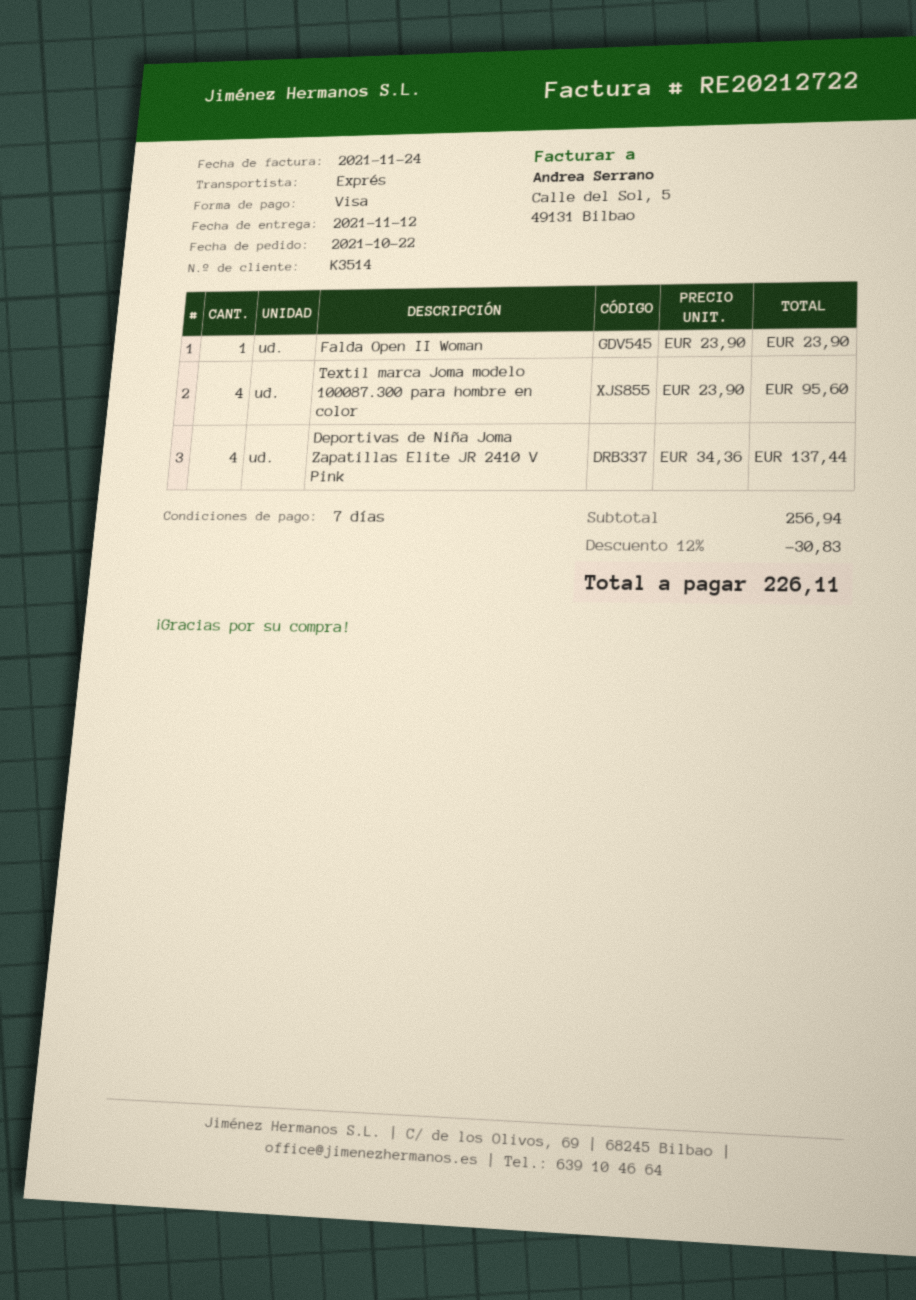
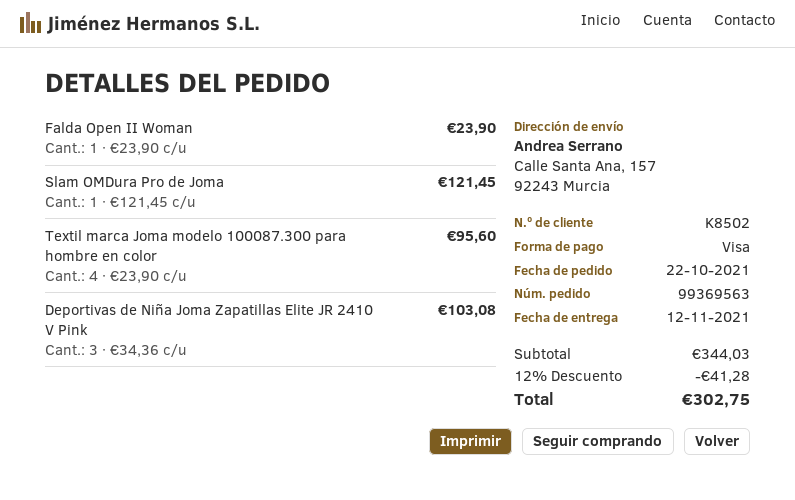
customer number: K3514 -> K8502
Deportivas de Niña Joma Zapatillas Elite JR 2410 V Pink: 4 x 34.36 = 137.44 -> 3 x 34.36 = 103.08
Slam OMDura Pro de Joma: none -> 1 x 121.45 = 121.45
subtotal: 256.94 -> 344.03
discount: 12% = 30.83 -> 12% = 41.28
total: 226.11 -> 302.75

